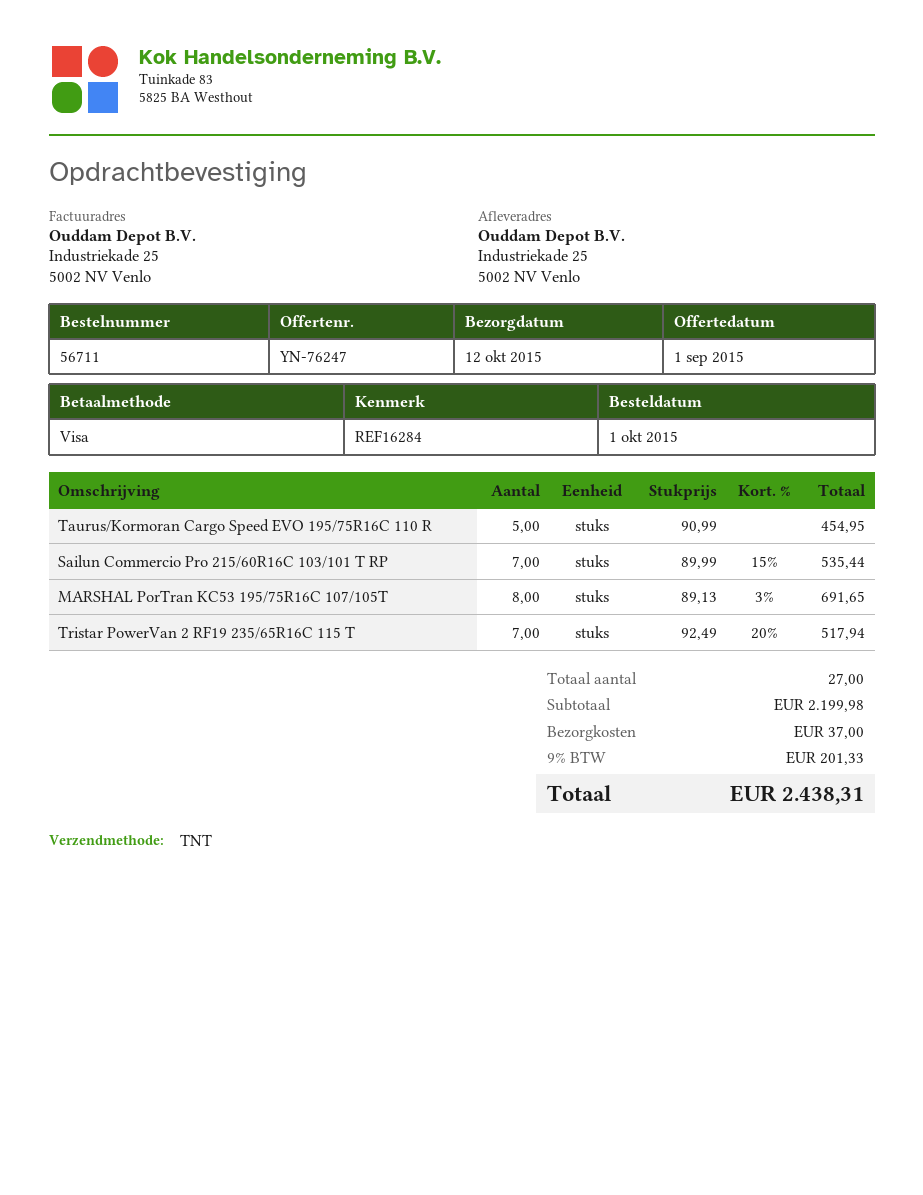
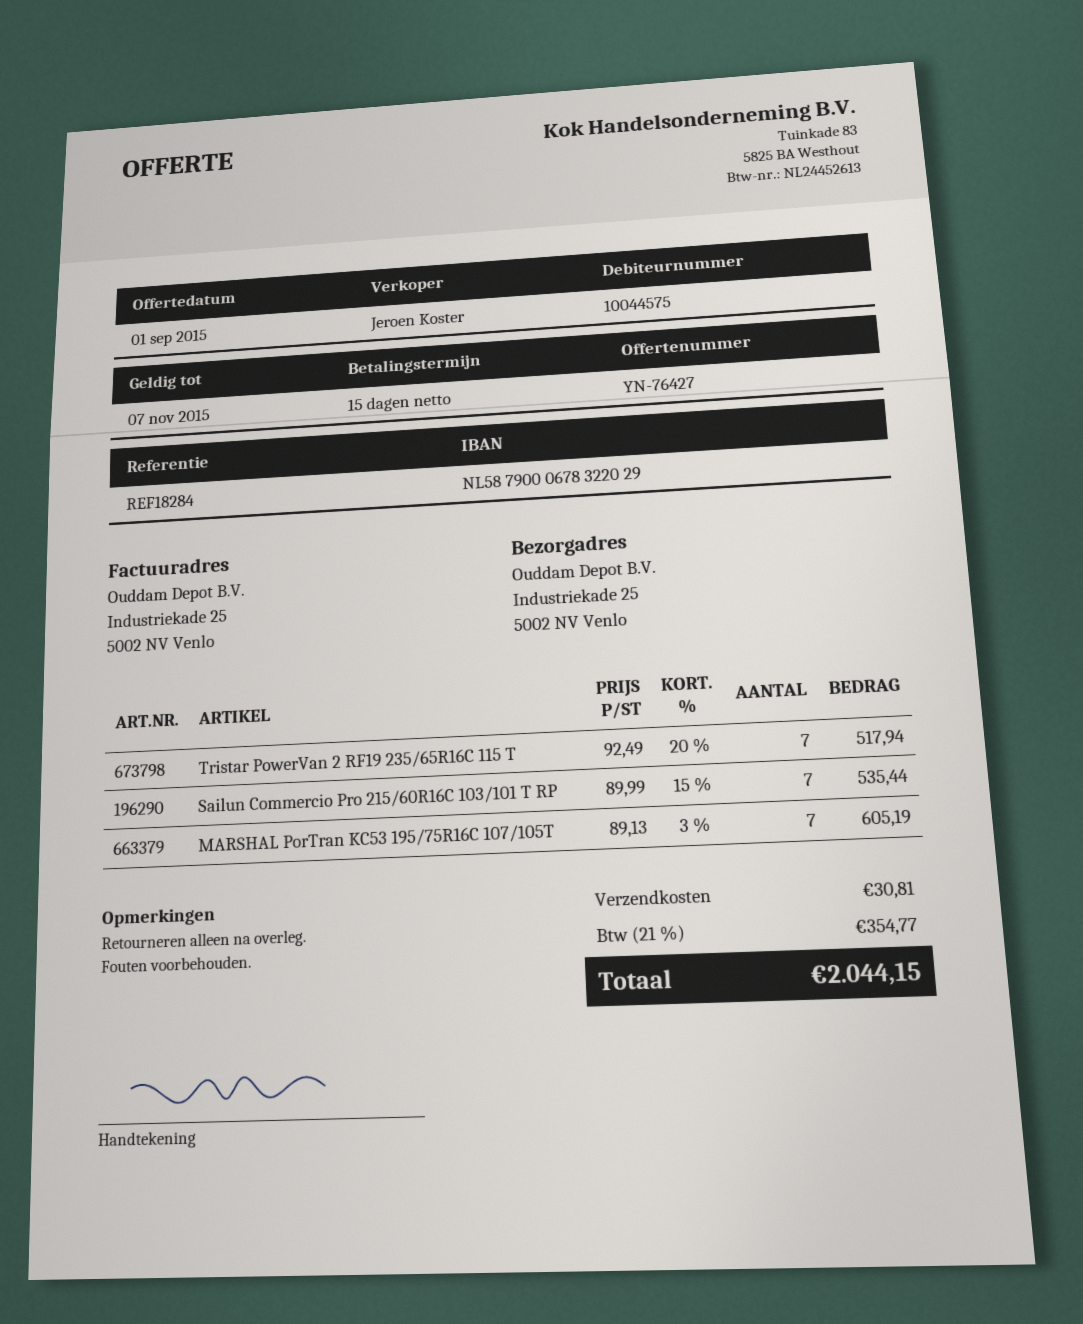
quote number: YN-76247 -> YN-76427
reference: REF16284 -> REF18284
Taurus/Kormoran Cargo Speed EVO 195/75R16C 110 R: 5 x 90.99 = 454.95 -> none
MARSHAL PorTran KC53 195/75R16C 107/105T: 8 x 89.13 - 3% = 691.65 -> 7 x 89.13 - 3% = 605.19
shipping: 37.00 -> 30.81
tax: 9% = 201.33 -> 21% = 354.77
total: 2438.31 -> 2044.15

